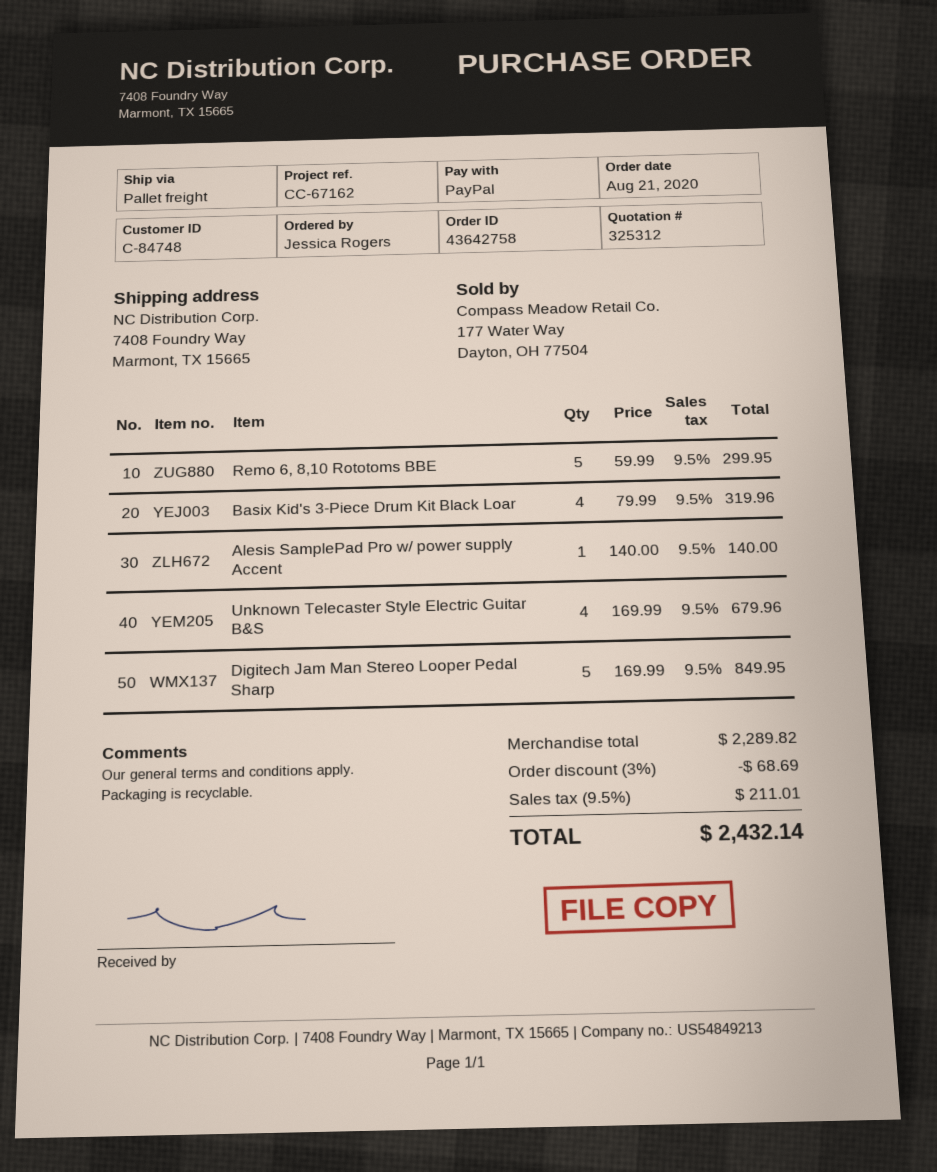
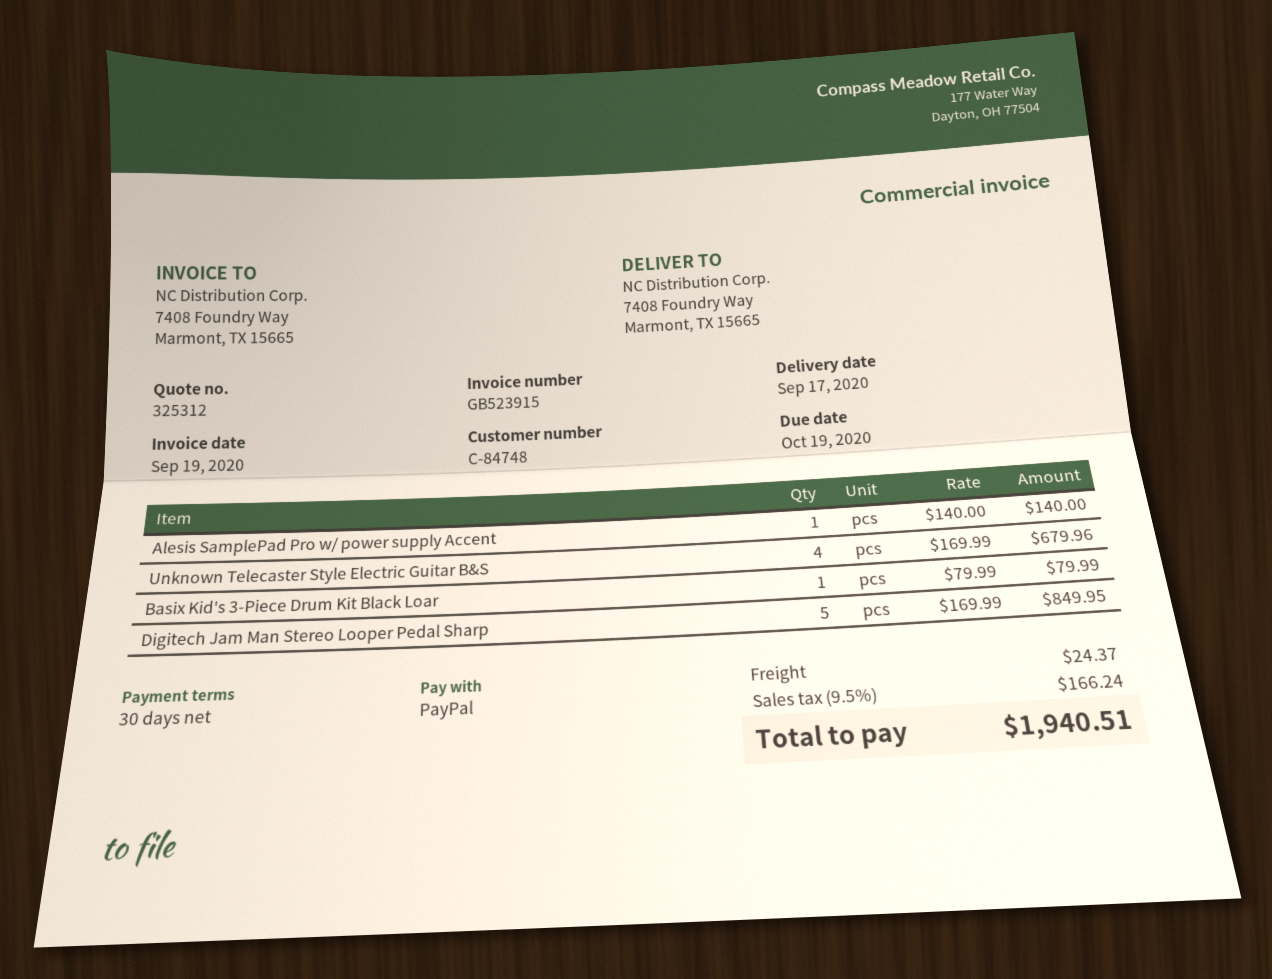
Remo 6, 8,10 Rototoms BBE: 5 x 59.99 = 299.95 -> none
Basix Kid's 3-Piece Drum Kit Black Loar: 4 x 79.99 = 319.96 -> 1 x 79.99 = 79.99
discount: 3% = 68.69 -> none
shipping: none -> 24.37
tax: 9.5% = 211.01 -> 9.5% = 166.24
total: 2432.14 -> 1940.51

